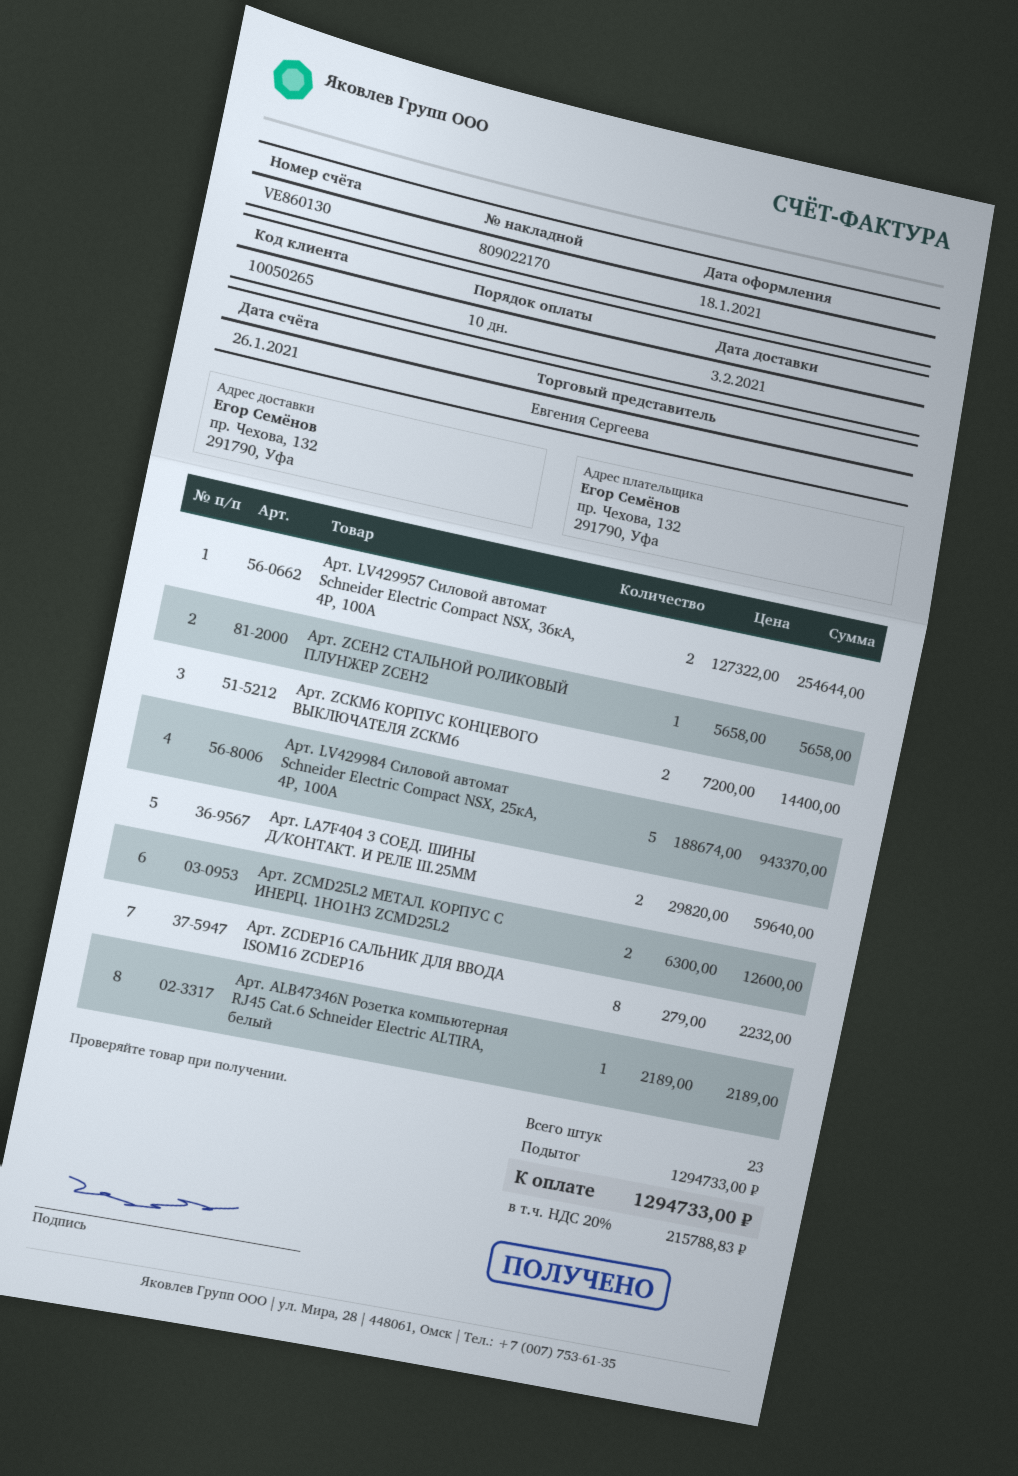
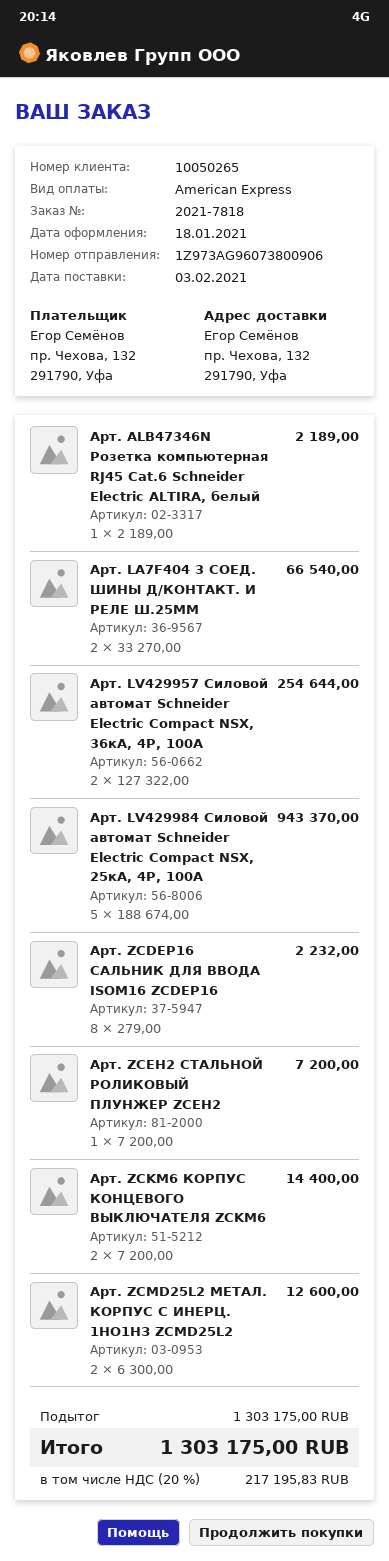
Арт. ZCEH2 СТАЛЬНОЙ РОЛИКОВЫЙ ПЛУНЖЕР ZCEH2: 1 x 5658.00 = 5658.00 -> 1 x 7200.00 = 7200.00
Арт. LA7F404 3 СОЕД. ШИНЫ Д/КОНТАКТ. И РЕЛЕ Ш.25ММ: 2 x 29820.00 = 59640.00 -> 2 x 33270.00 = 66540.00
subtotal: 1294733.00 -> 1303175.00
tax: 20% = 215788.83 -> 20% = 217195.83
total: 1294733.00 -> 1303175.00

